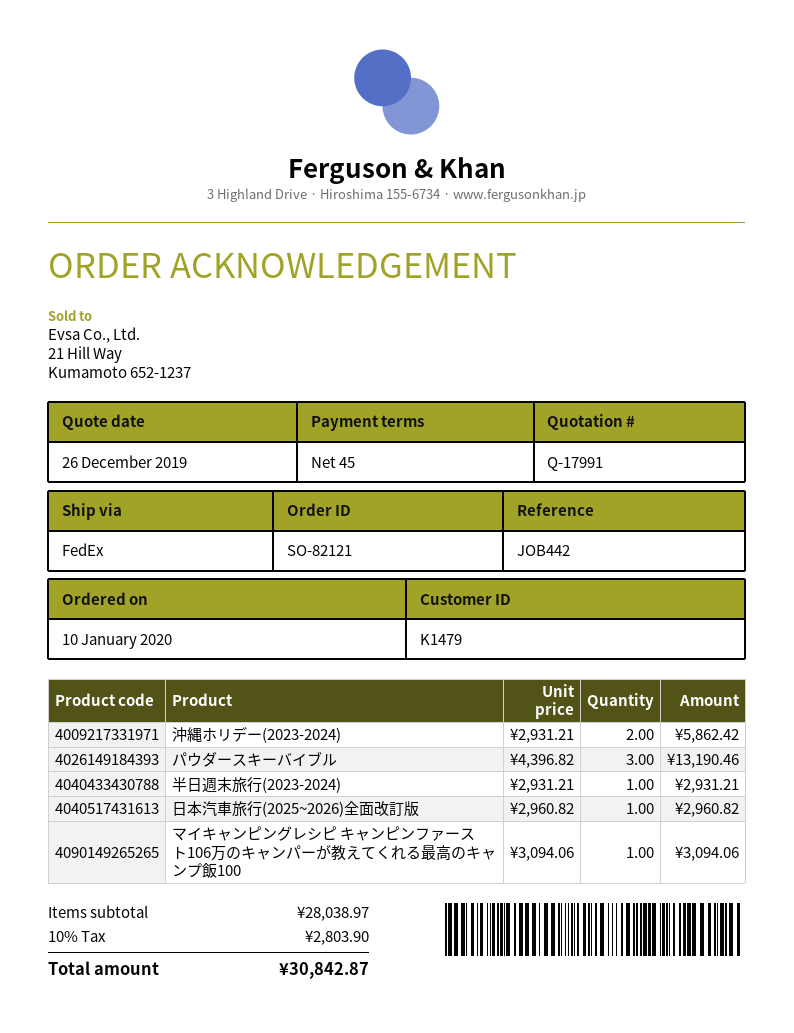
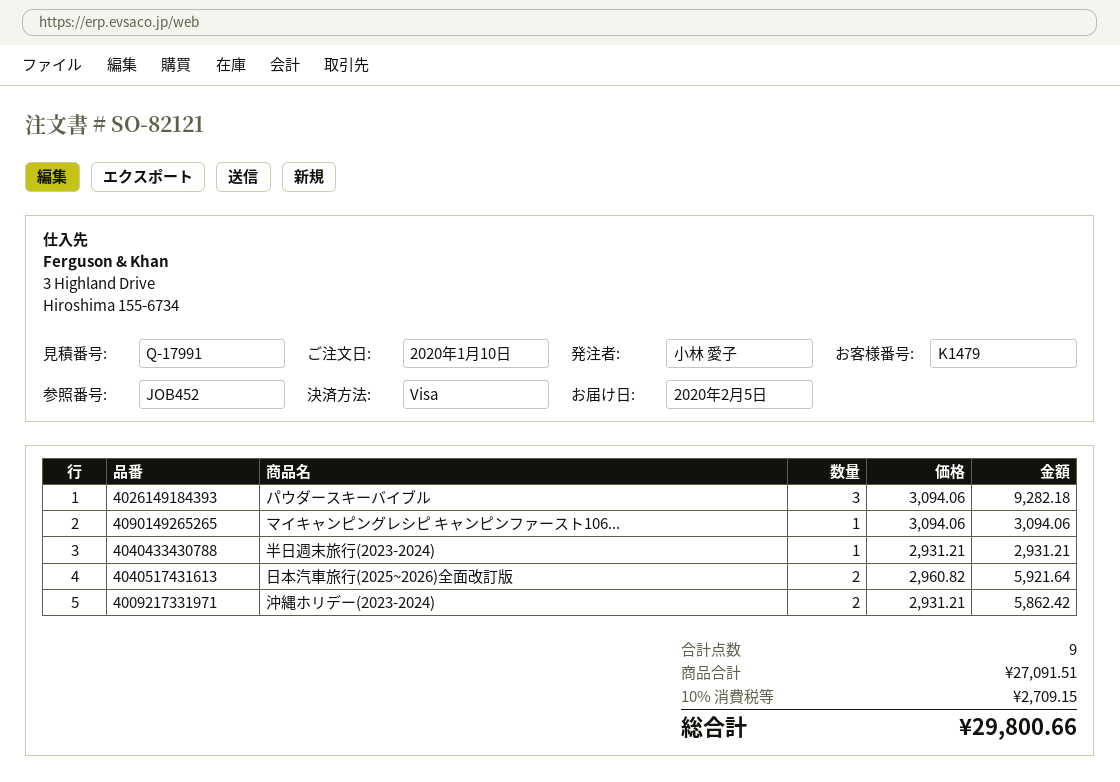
reference: JOB442 -> JOB452
パウダースキーバイブル: 3 x 4396.82 = 13190.46 -> 3 x 3094.06 = 9282.18
日本汽車旅行(2025~2026)全面改訂版: 1 x 2960.82 = 2960.82 -> 2 x 2960.82 = 5921.64
subtotal: 28038.97 -> 27091.51
tax: 10% = 2803.90 -> 10% = 2709.15
total: 30842.87 -> 29800.66

